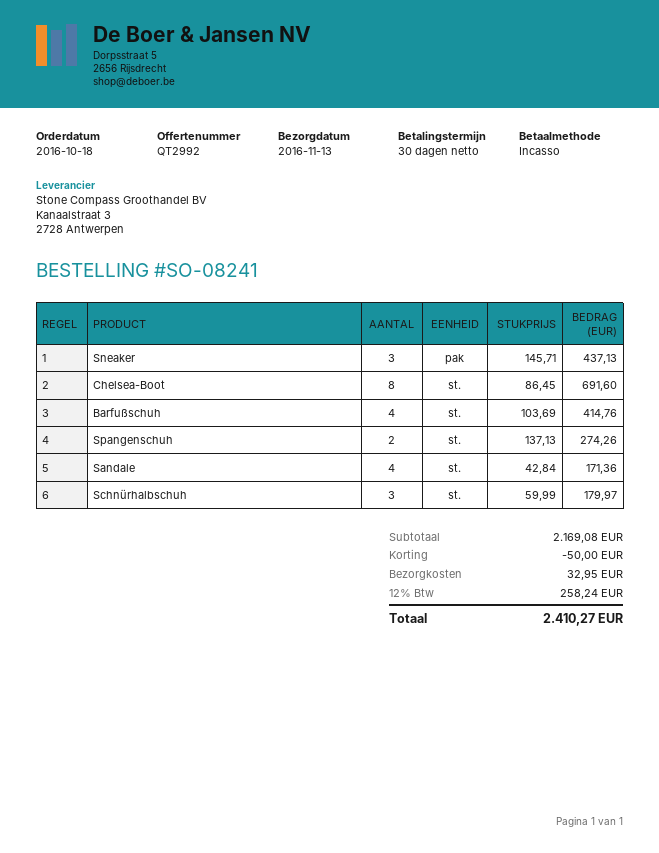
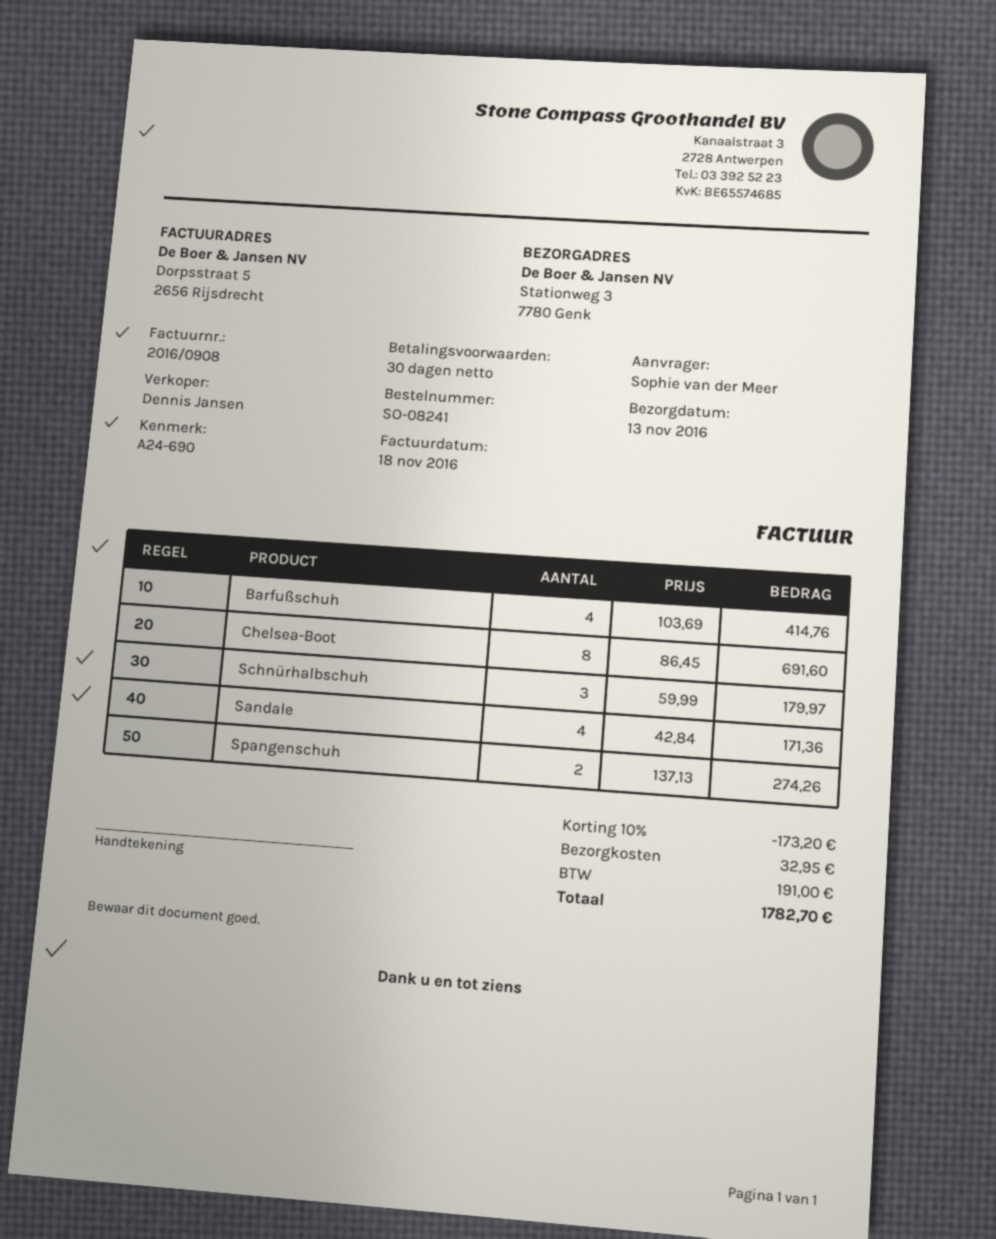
Sneaker: 3 x 145.71 = 437.13 -> none
discount: 50.00 -> 173.20
tax: 258.24 -> 191.00
total: 2410.27 -> 1782.70

